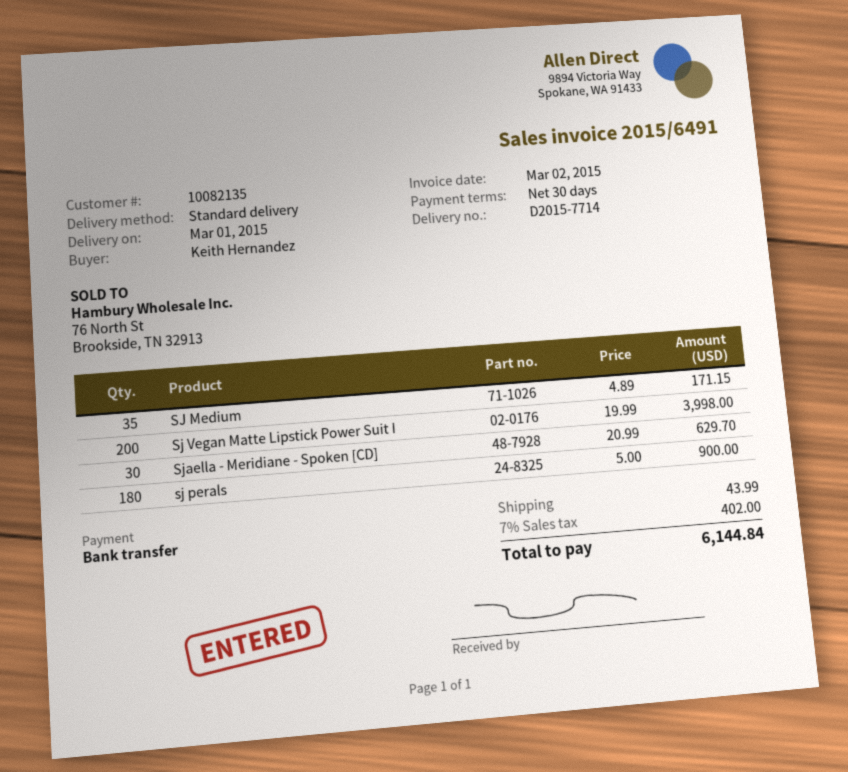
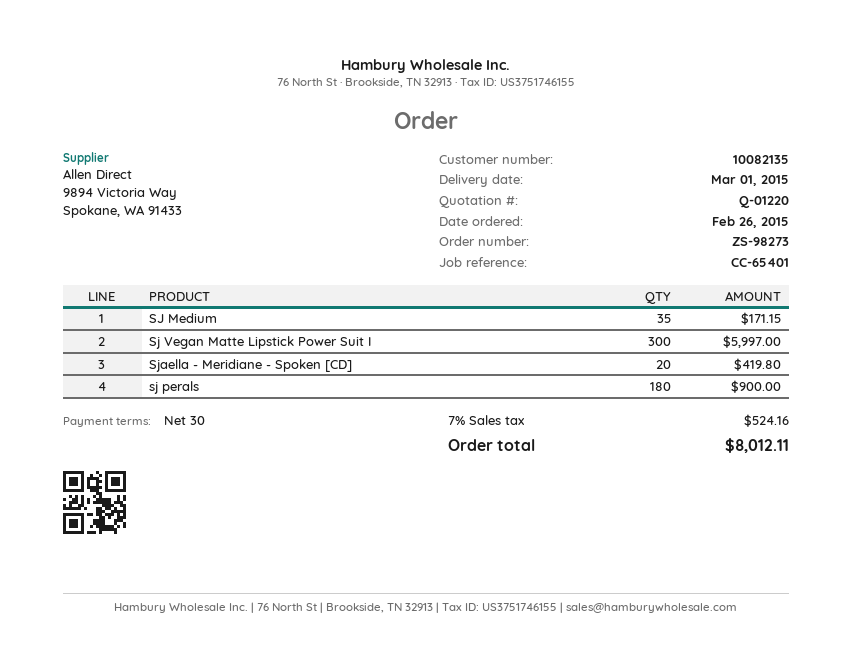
Sj Vegan Matte Lipstick Power Suit I: 200 for 3998.00 -> 300 for 5997.00
Sjaella - Meridiane - Spoken [CD]: 30 for 629.70 -> 20 for 419.80
shipping: 43.99 -> none
tax: 7% = 402.00 -> 7% = 524.16
total: 6144.84 -> 8012.11

